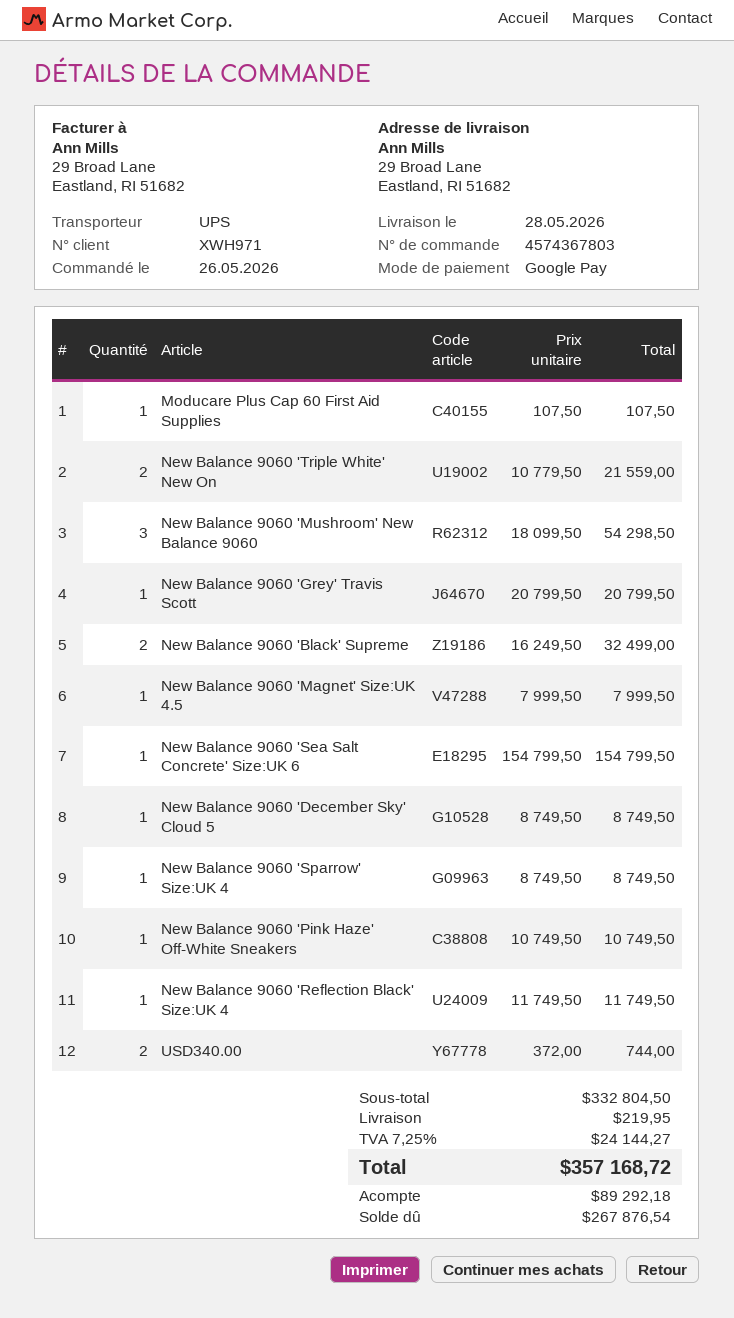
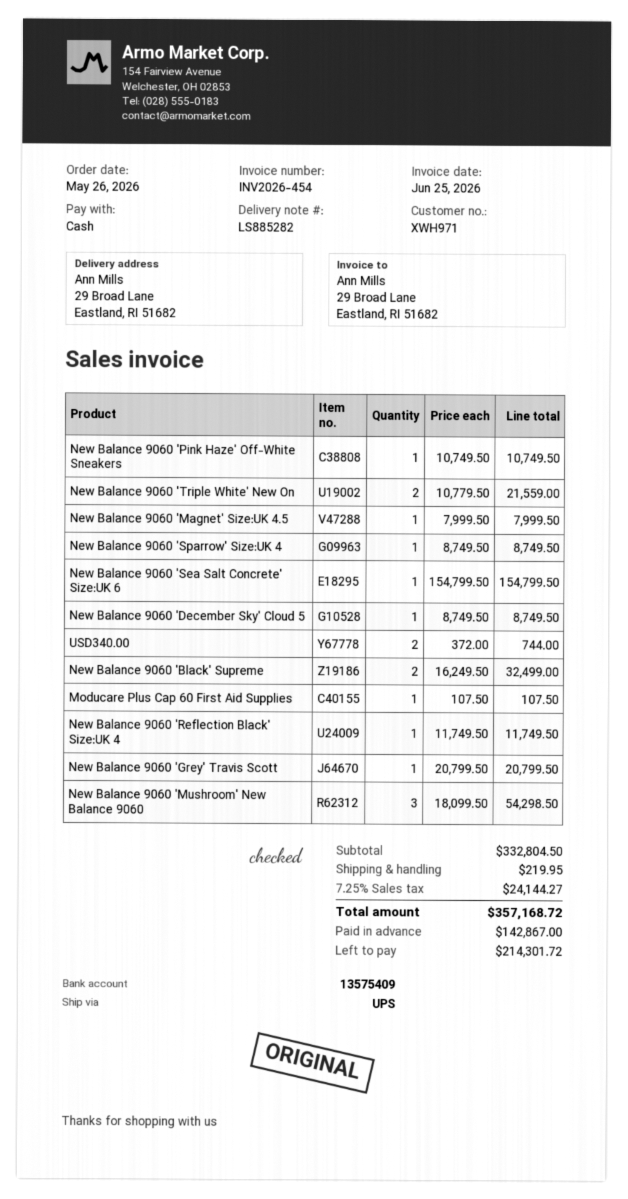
payment method: Google Pay -> cash
deposit: 89292.18 -> 142867.00
balance: 267876.54 -> 214301.72

